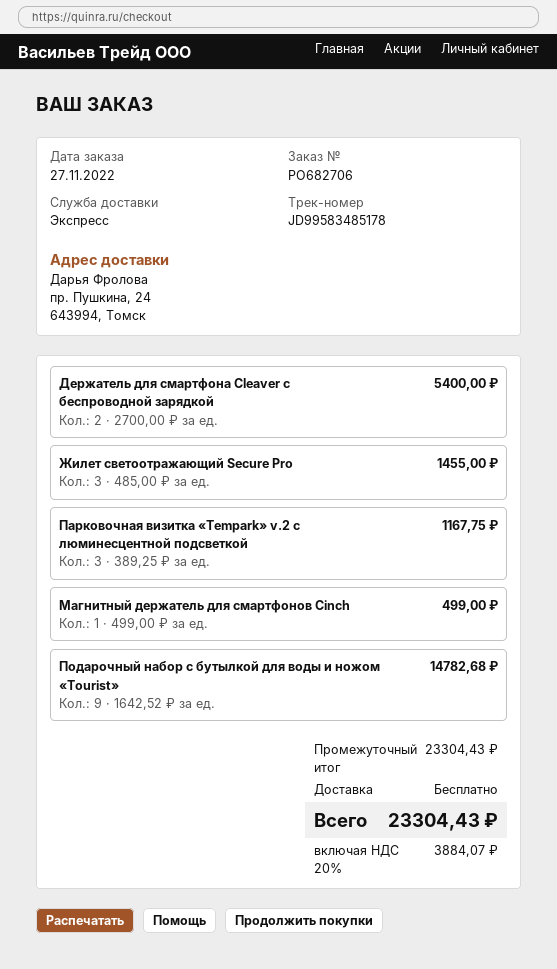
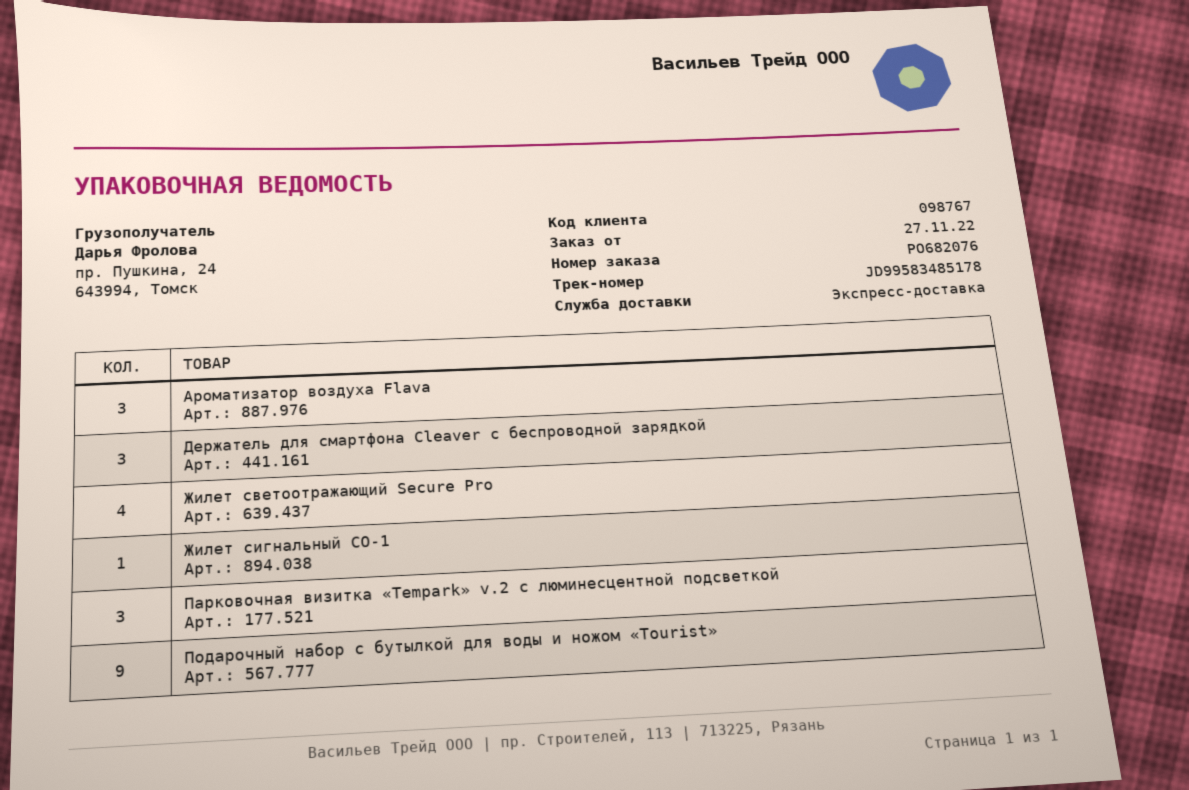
order number: PO682706 -> PO682076
Держатель для смартфона Cleaver с беспроводной зарядкой: 2 -> 3
Жилет светоотражающий Secure Pro: 3 -> 4
Магнитный держатель для смартфонов Cinch: 1 -> none
Ароматизатор воздуха Flava: none -> 3
Жилет сигнальный СО-1: none -> 1

